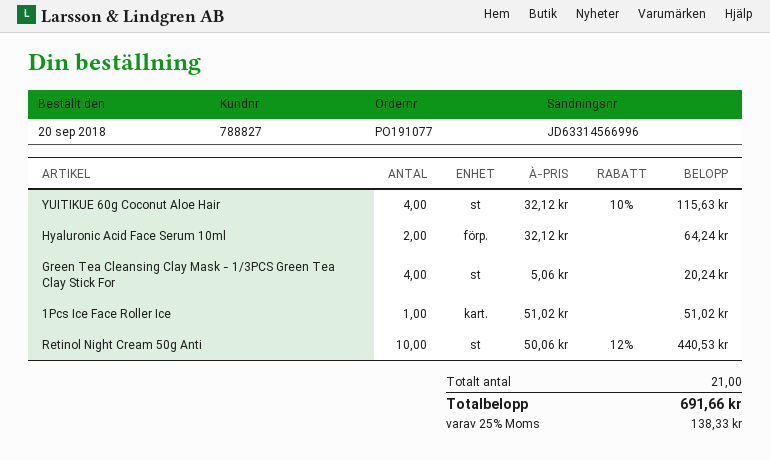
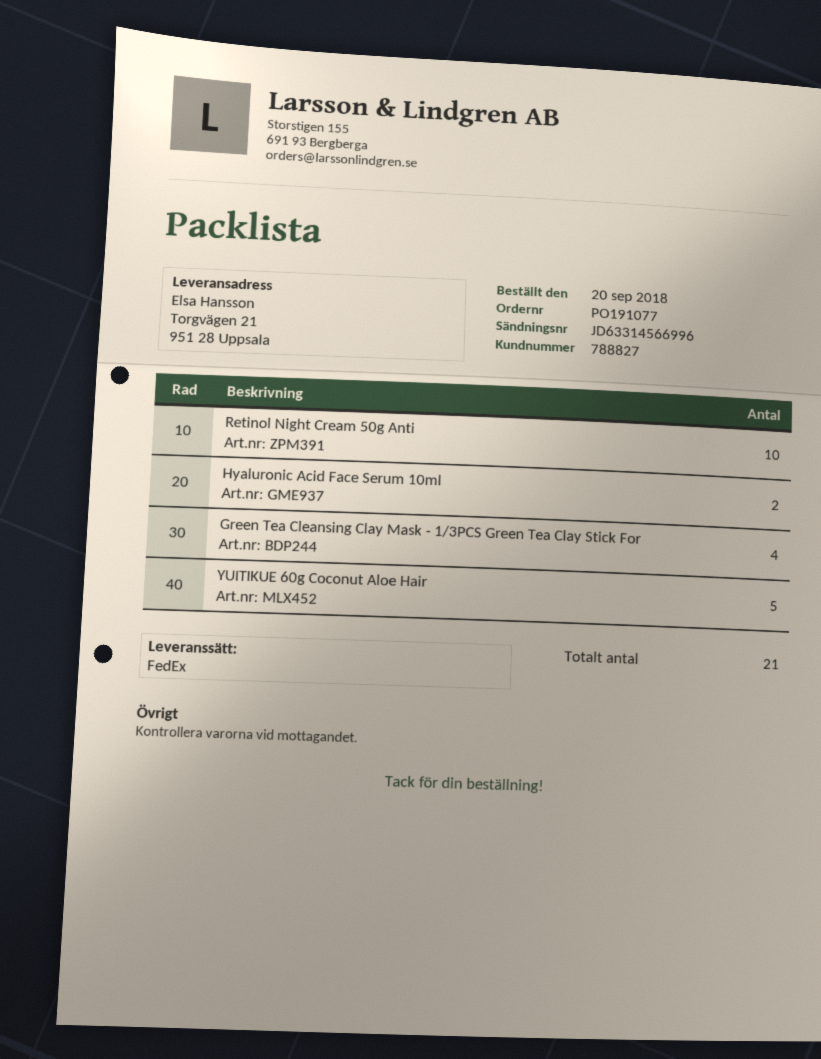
YUITIKUE 60g Coconut Aloe Hair: 4 -> 5
1Pcs Ice Face Roller Ice: 1 -> none

